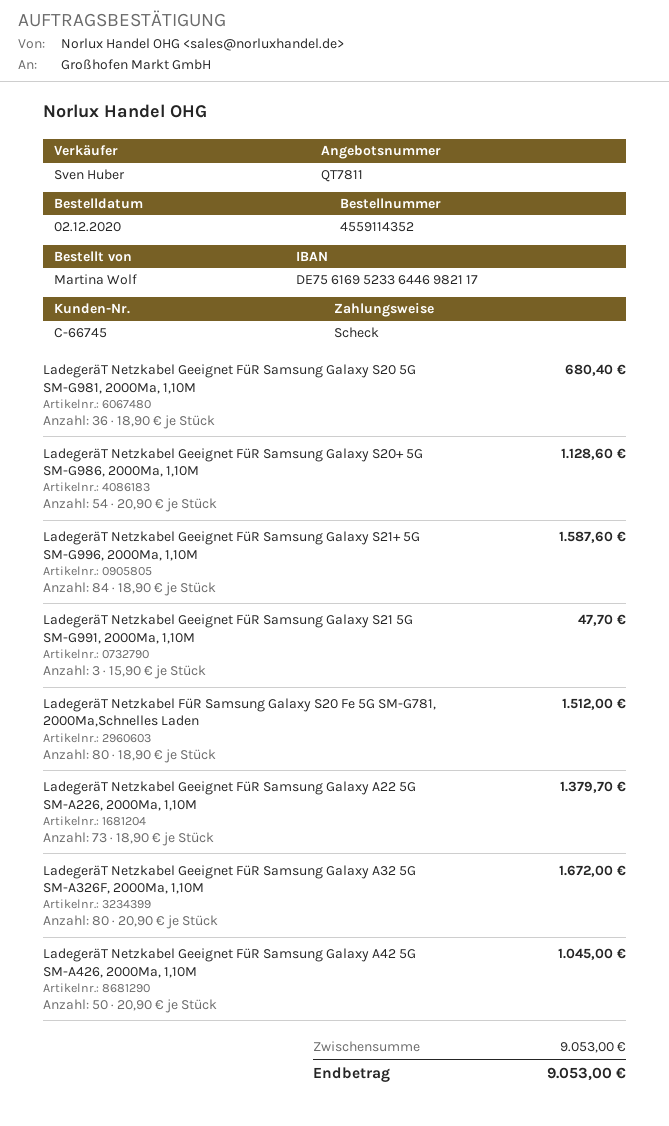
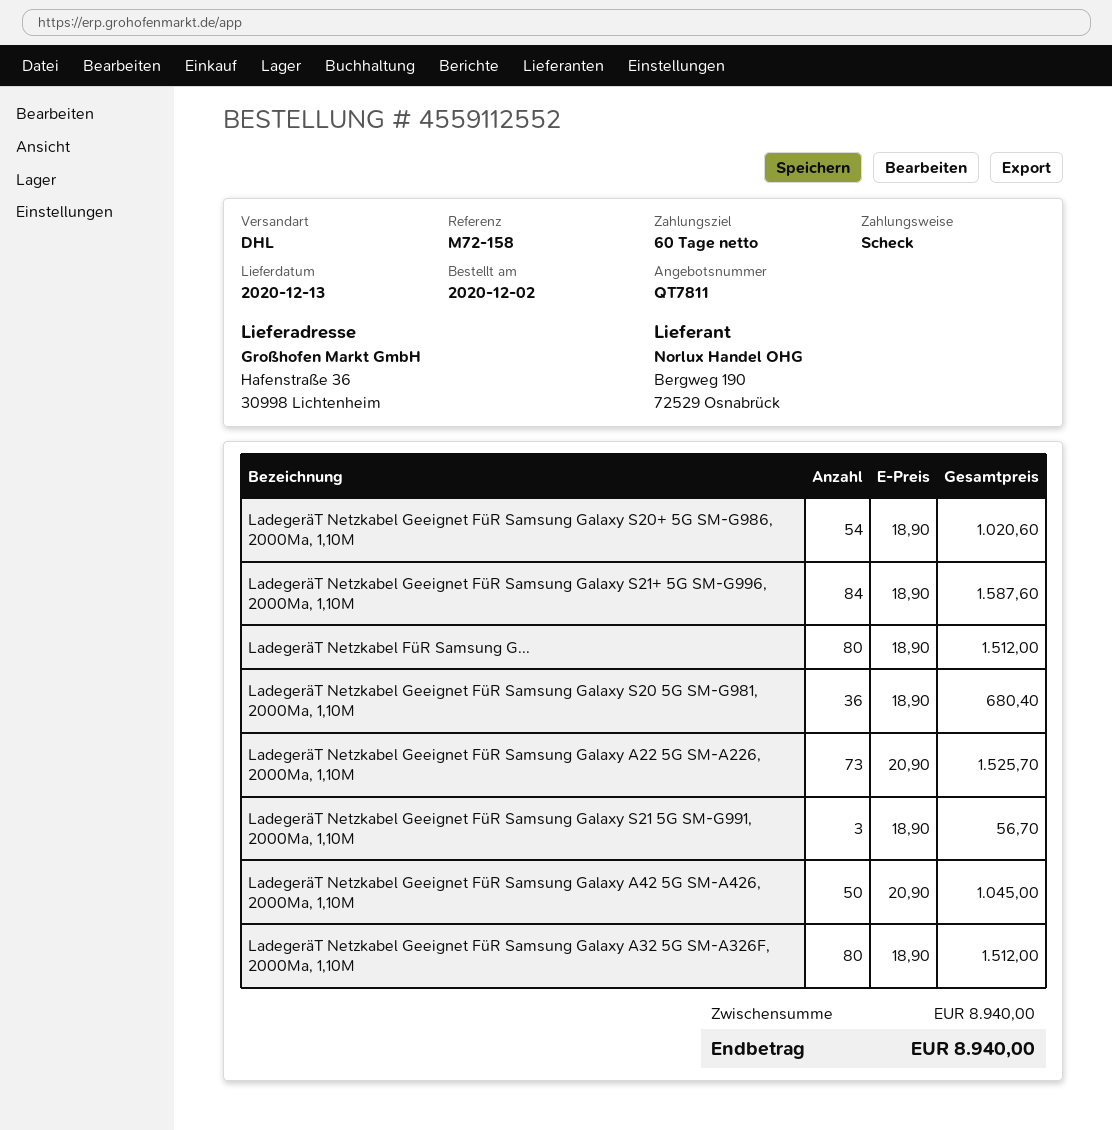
order number: 4559114352 -> 4559112552
LadegeräT Netzkabel Geeignet FüR Samsung Galaxy S20+ 5G SM-G986, 2000Ma, 1,10M: 54 x 20.90 = 1128.60 -> 54 x 18.90 = 1020.60
LadegeräT Netzkabel Geeignet FüR Samsung Galaxy S21 5G SM-G991, 2000Ma, 1,10M: 3 x 15.90 = 47.70 -> 3 x 18.90 = 56.70
LadegeräT Netzkabel Geeignet FüR Samsung Galaxy A22 5G SM-A226, 2000Ma, 1,10M: 73 x 18.90 = 1379.70 -> 73 x 20.90 = 1525.70
LadegeräT Netzkabel Geeignet FüR Samsung Galaxy A32 5G SM-A326F, 2000Ma, 1,10M: 80 x 20.90 = 1672.00 -> 80 x 18.90 = 1512.00
subtotal: 9053.00 -> 8940.00
total: 9053.00 -> 8940.00

